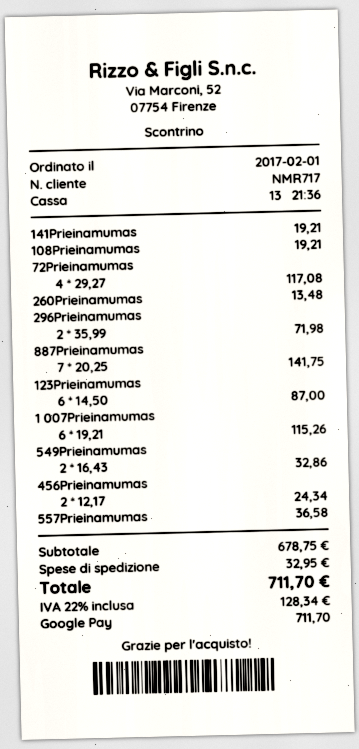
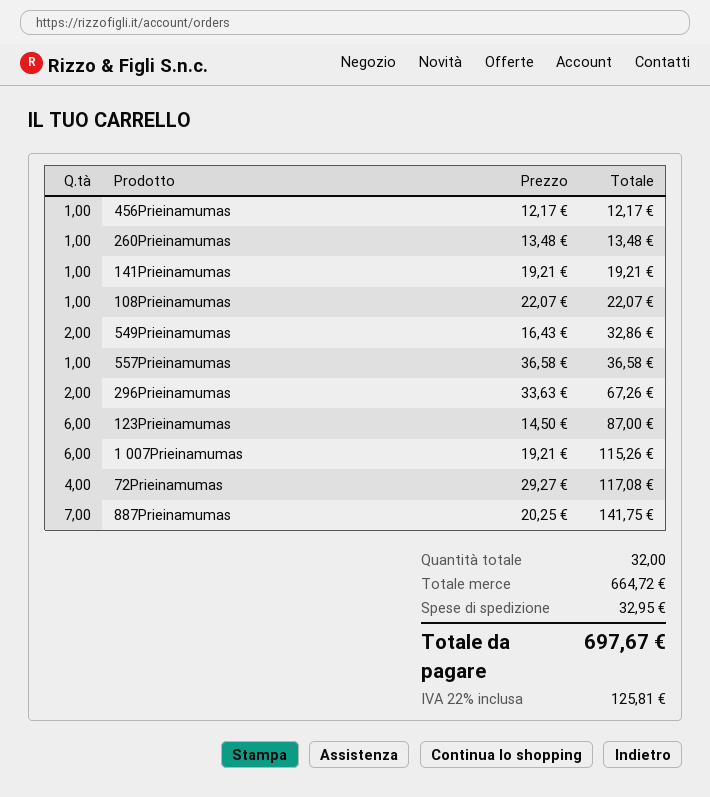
108Prieinamumas: 1 x 19.21 = 19.21 -> 1 x 22.07 = 22.07
296Prieinamumas: 2 x 35.99 = 71.98 -> 2 x 33.63 = 67.26
456Prieinamumas: 2 x 12.17 = 24.34 -> 1 x 12.17 = 12.17
subtotal: 678.75 -> 664.72
tax: 22% = 128.34 -> 22% = 125.81
total: 711.70 -> 697.67

